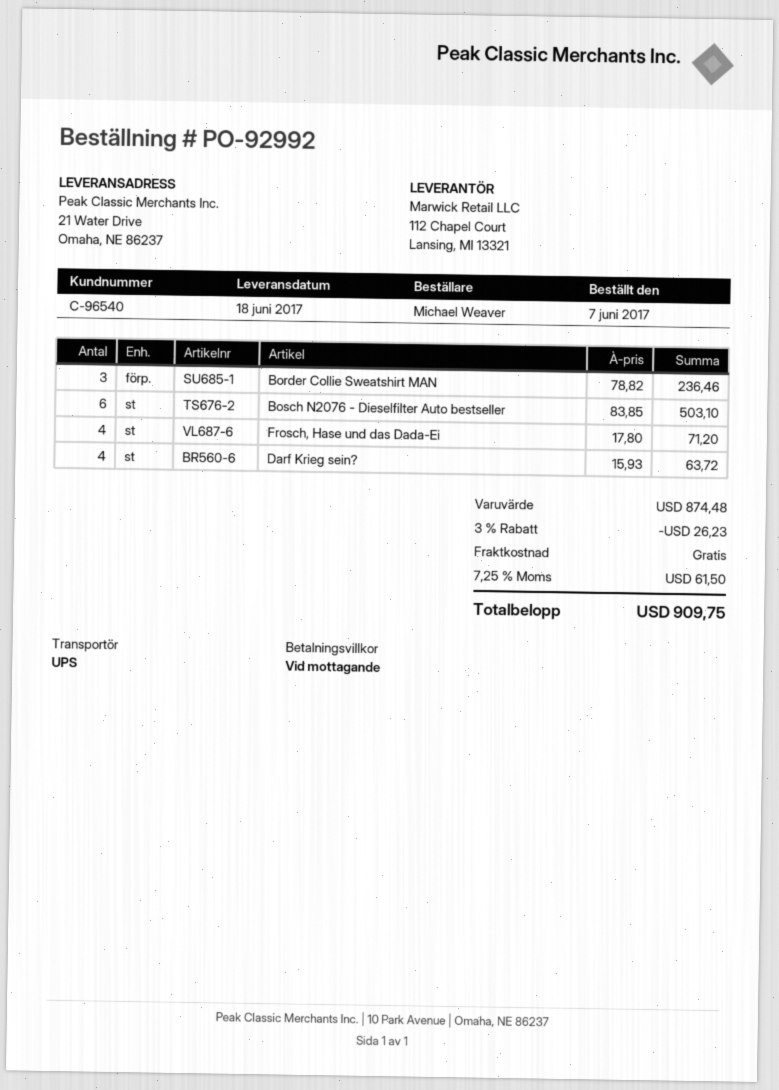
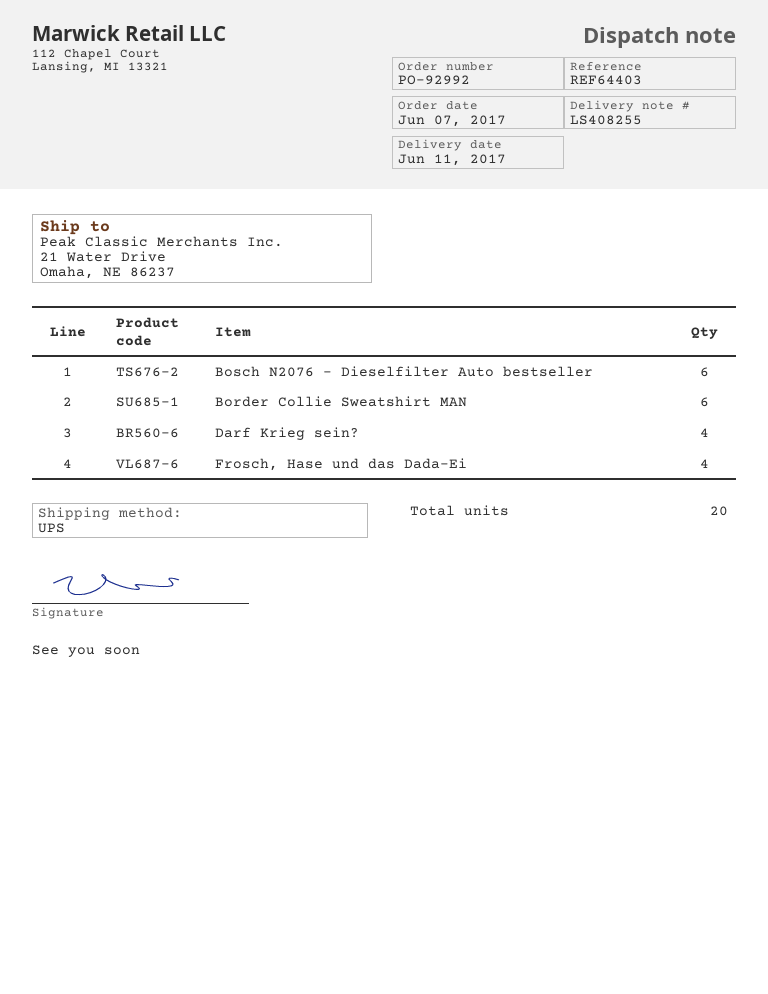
delivery date: 2017-06-18 -> 2017-06-11
Border Collie Sweatshirt MAN: 3 -> 6

